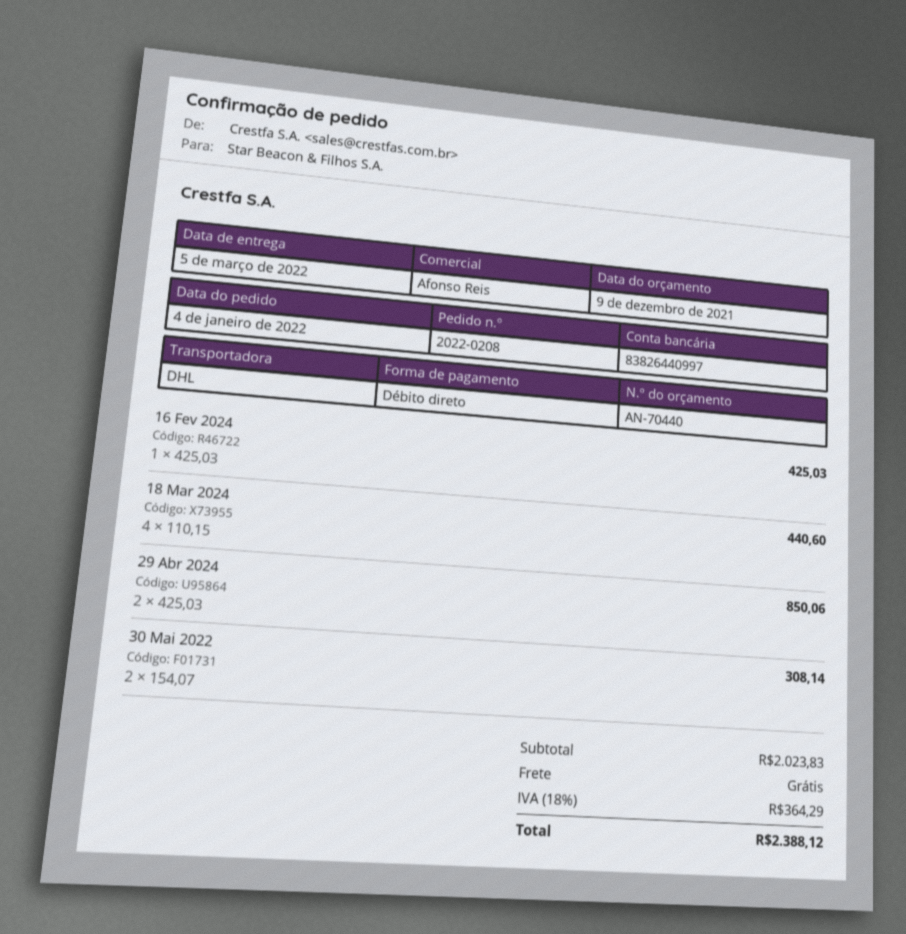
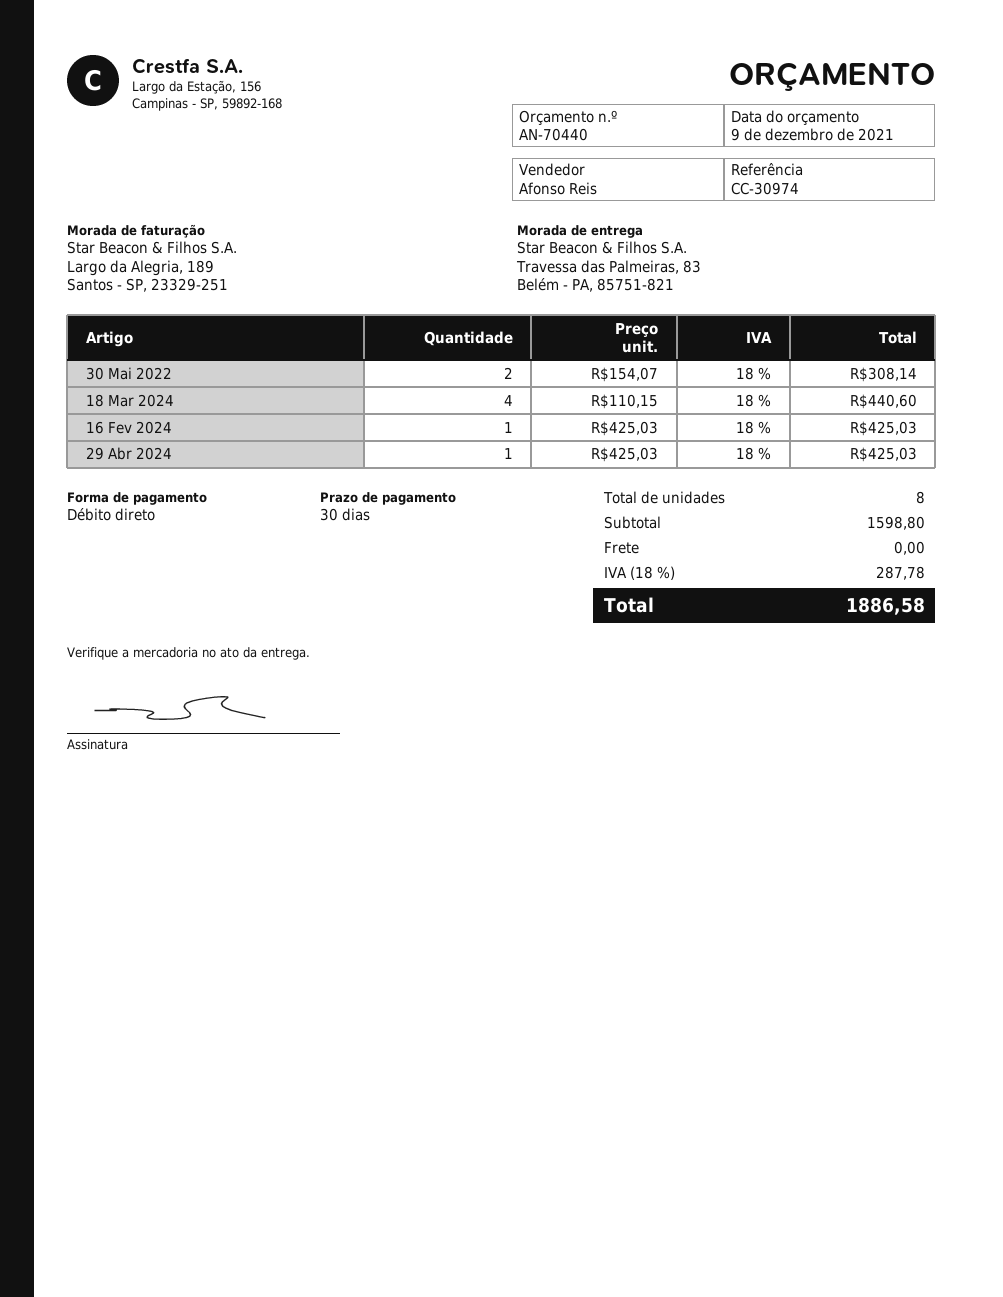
29 Abr 2024: 2 x 425.03 = 850.06 -> 1 x 425.03 = 425.03
subtotal: 2023.83 -> 1598.80
tax: 18% = 364.29 -> 18% = 287.78
total: 2388.12 -> 1886.58

